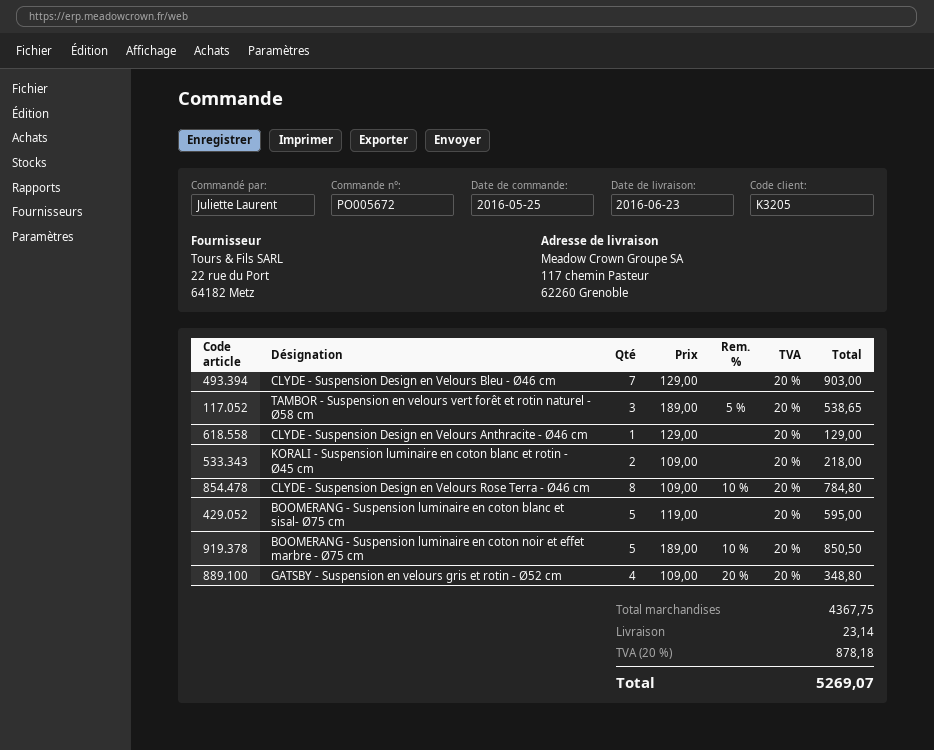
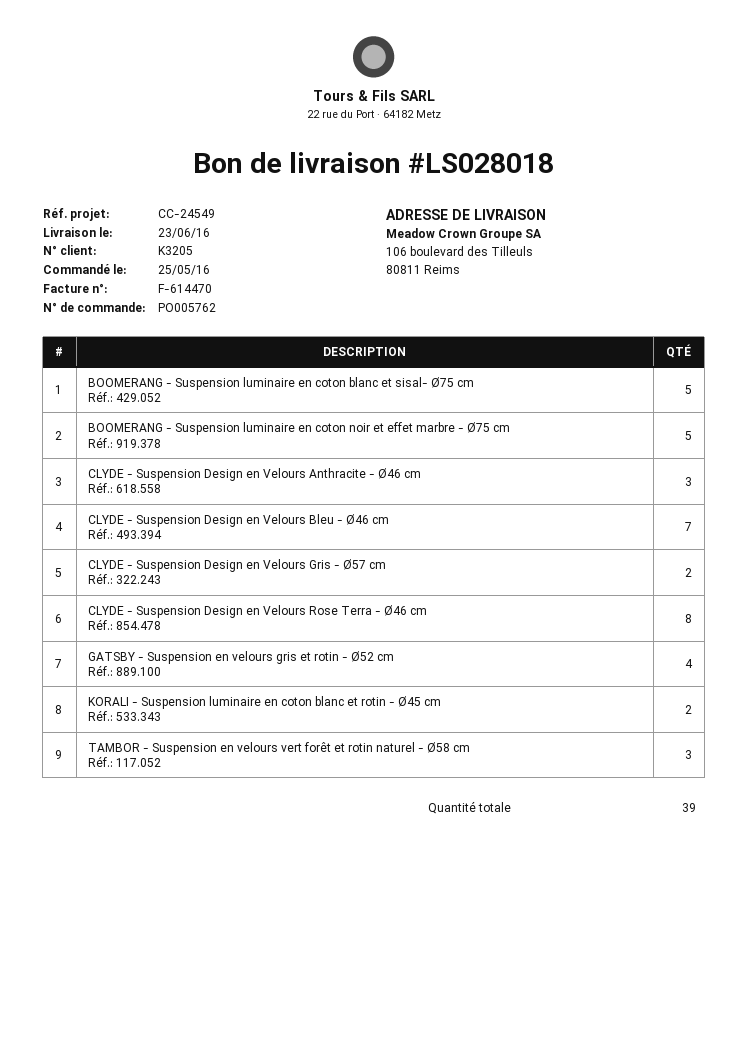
order number: PO005672 -> PO005762
ship to: 117 chemin Pasteur, 62260 Grenoble -> 106 boulevard des Tilleuls, 80811 Reims
CLYDE - Suspension Design en Velours Anthracite - Ø46 cm: 1 -> 3
CLYDE - Suspension Design en Velours Gris - Ø57 cm: none -> 2

